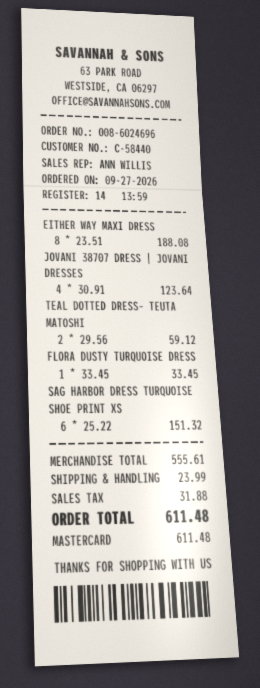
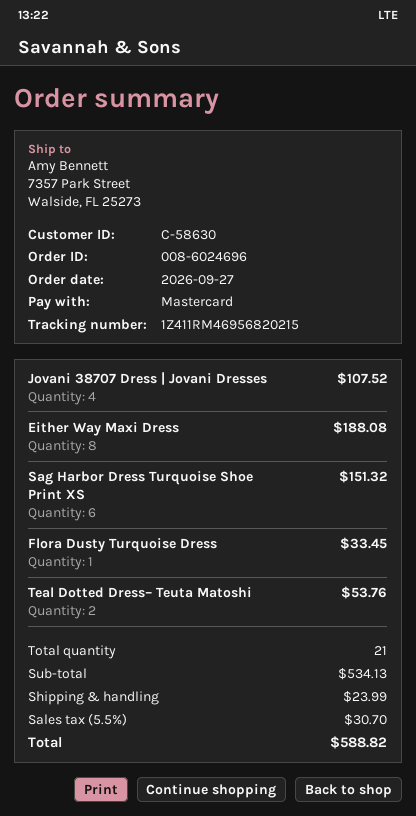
customer number: C-58440 -> C-58630
JOVANI 38707 DRESS | JOVANI DRESSES: 4 for 123.64 -> 4 for 107.52
TEAL DOTTED DRESS– TEUTA MATOSHI: 2 for 59.12 -> 2 for 53.76
subtotal: 555.61 -> 534.13
tax: 31.88 -> 30.70
total: 611.48 -> 588.82

